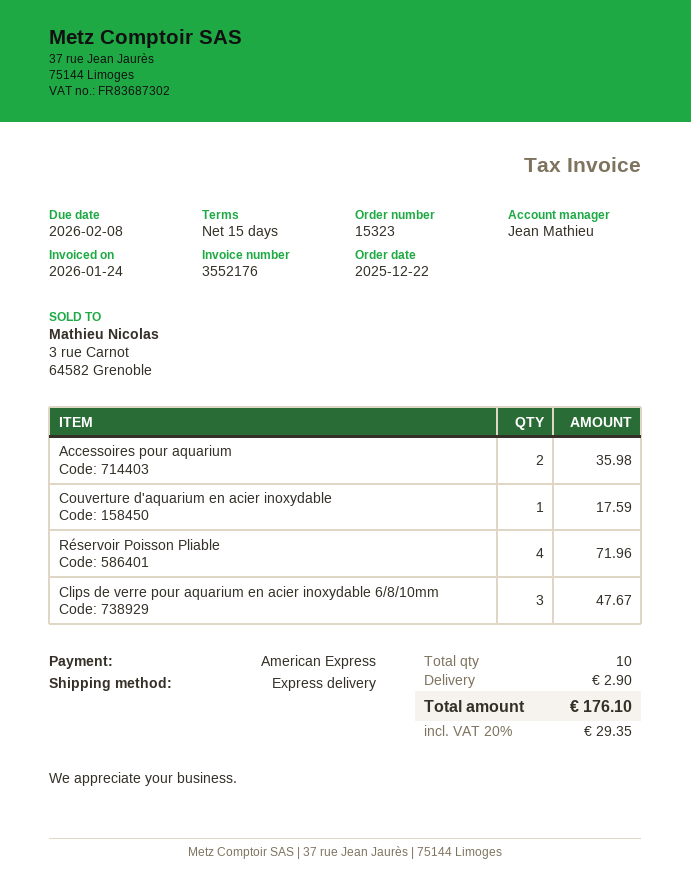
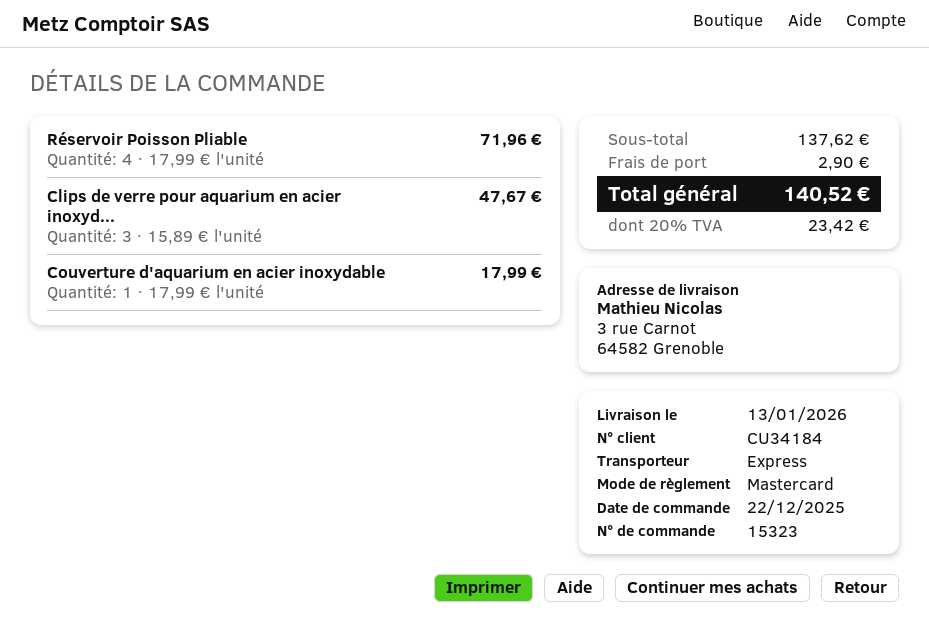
payment method: American Express -> Mastercard
Accessoires pour aquarium: 2 for 35.98 -> none
Couverture d'aquarium en acier inoxydable: 1 for 17.59 -> 1 for 17.99
tax: 20% = 29.35 -> 20% = 23.42
total: 176.10 -> 140.52

